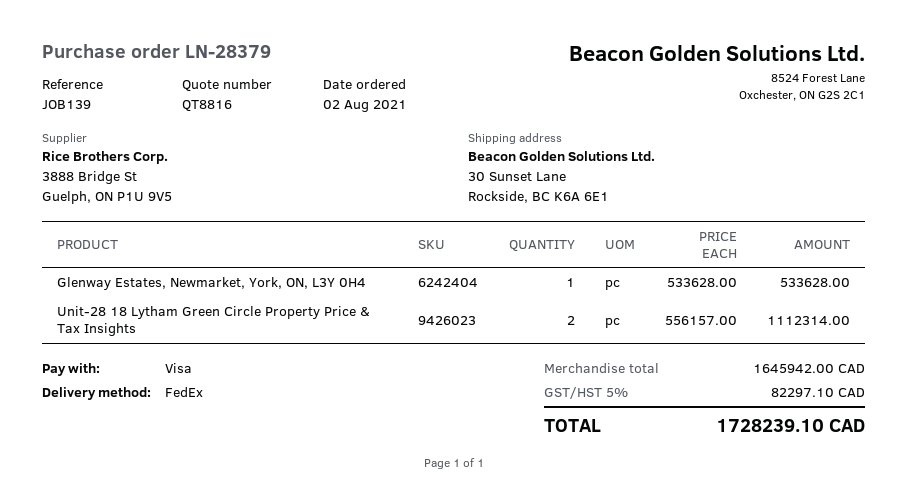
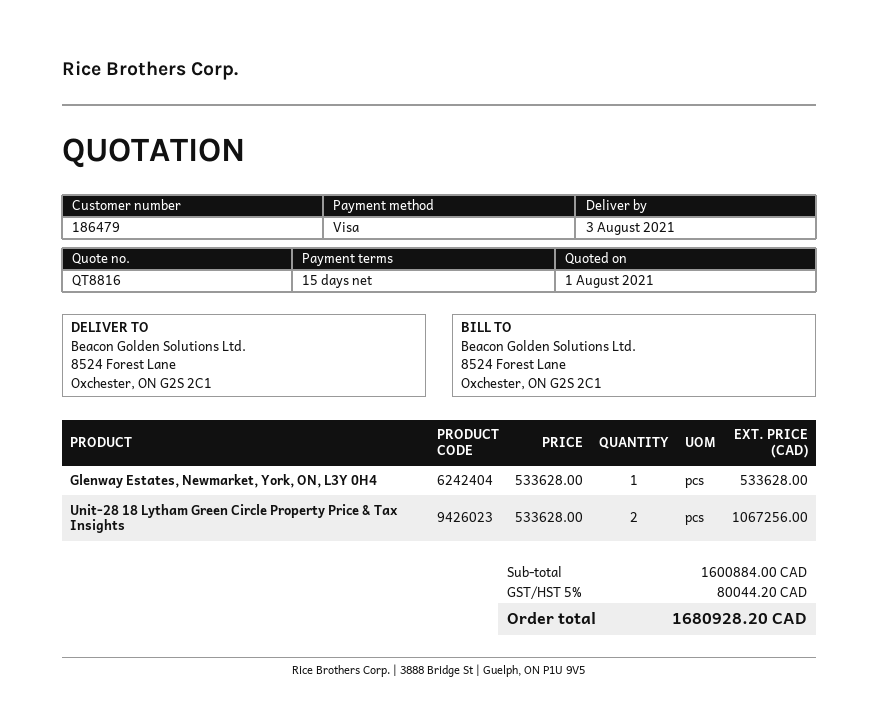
ship to: 30 Sunset Lane, Rockside, BC K6A 6E1 -> 8524 Forest Lane, Oxchester, ON G2S 2C1
Unit-28 18 Lytham Green Circle Property Price & Tax Insights: 2 x 556157.00 = 1112314.00 -> 2 x 533628.00 = 1067256.00
subtotal: 1645942.00 -> 1600884.00
tax: 5% = 82297.10 -> 5% = 80044.20
total: 1728239.10 -> 1680928.20

